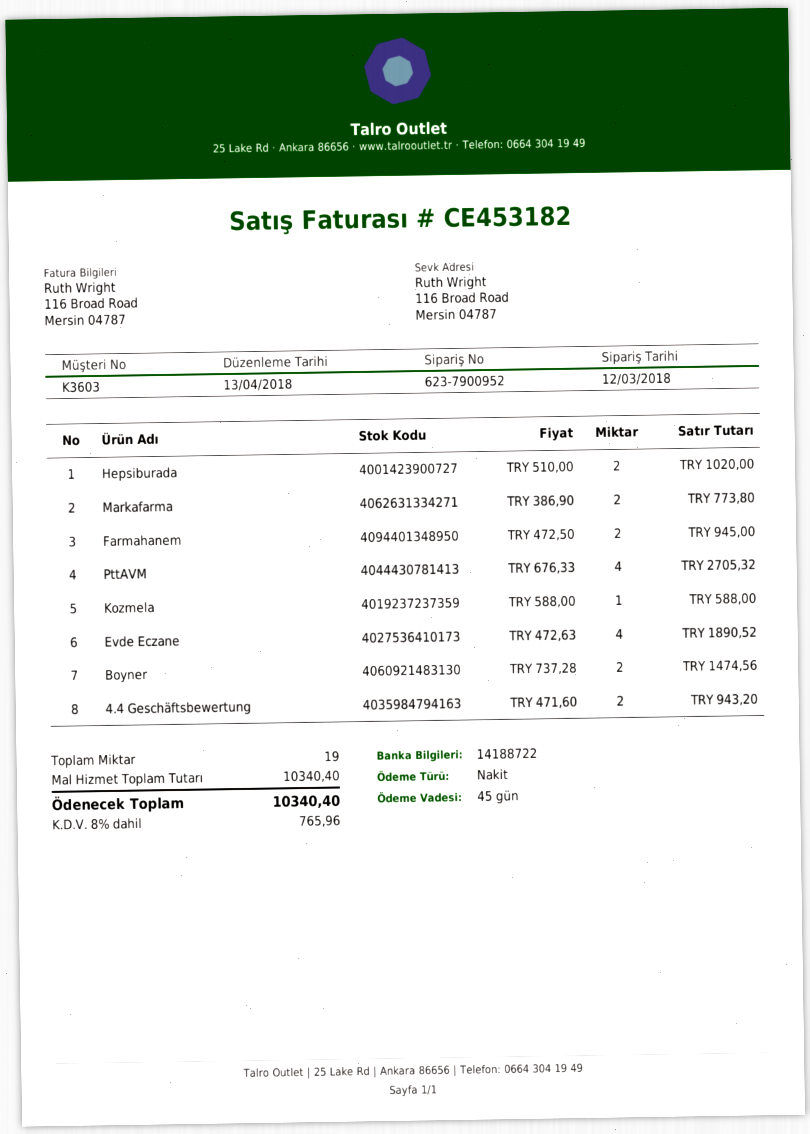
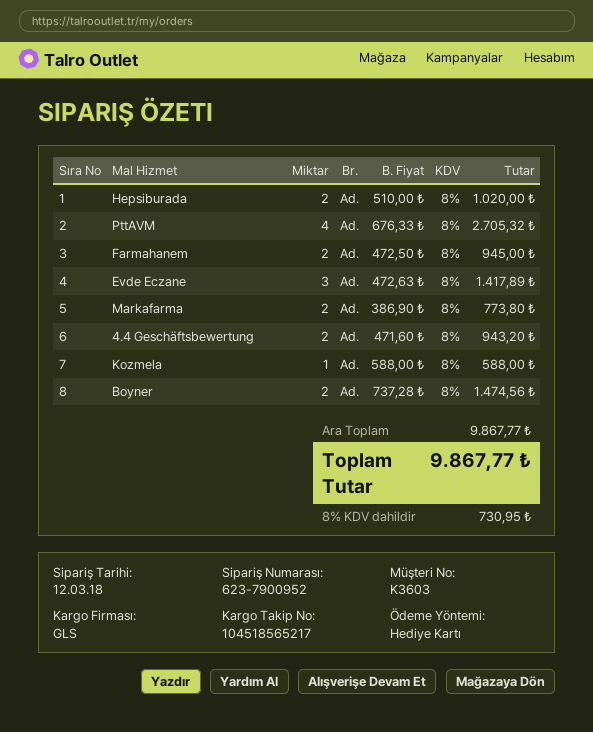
payment method: cash -> gift card
Evde Eczane: 4 x 472.63 = 1890.52 -> 3 x 472.63 = 1417.89
subtotal: 10340.40 -> 9867.77
tax: 8% = 765.96 -> 8% = 730.95
total: 10340.40 -> 9867.77

